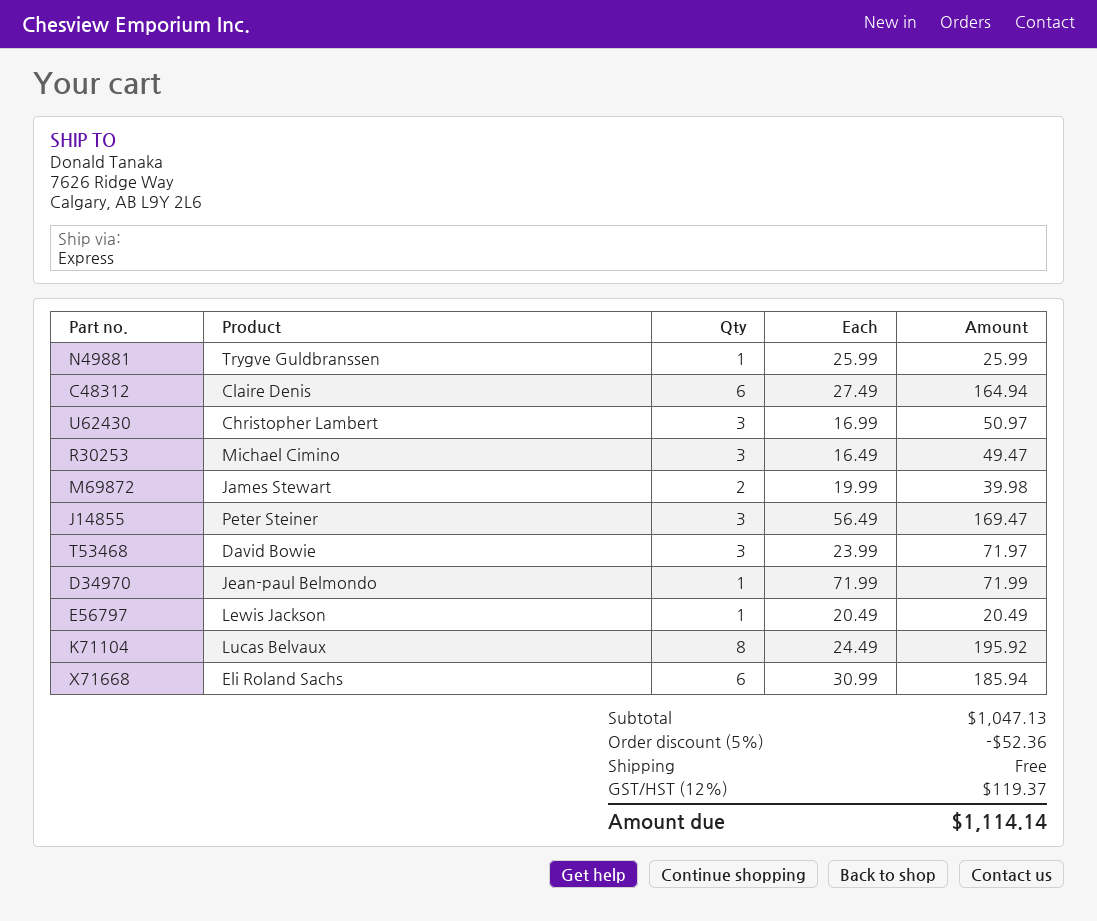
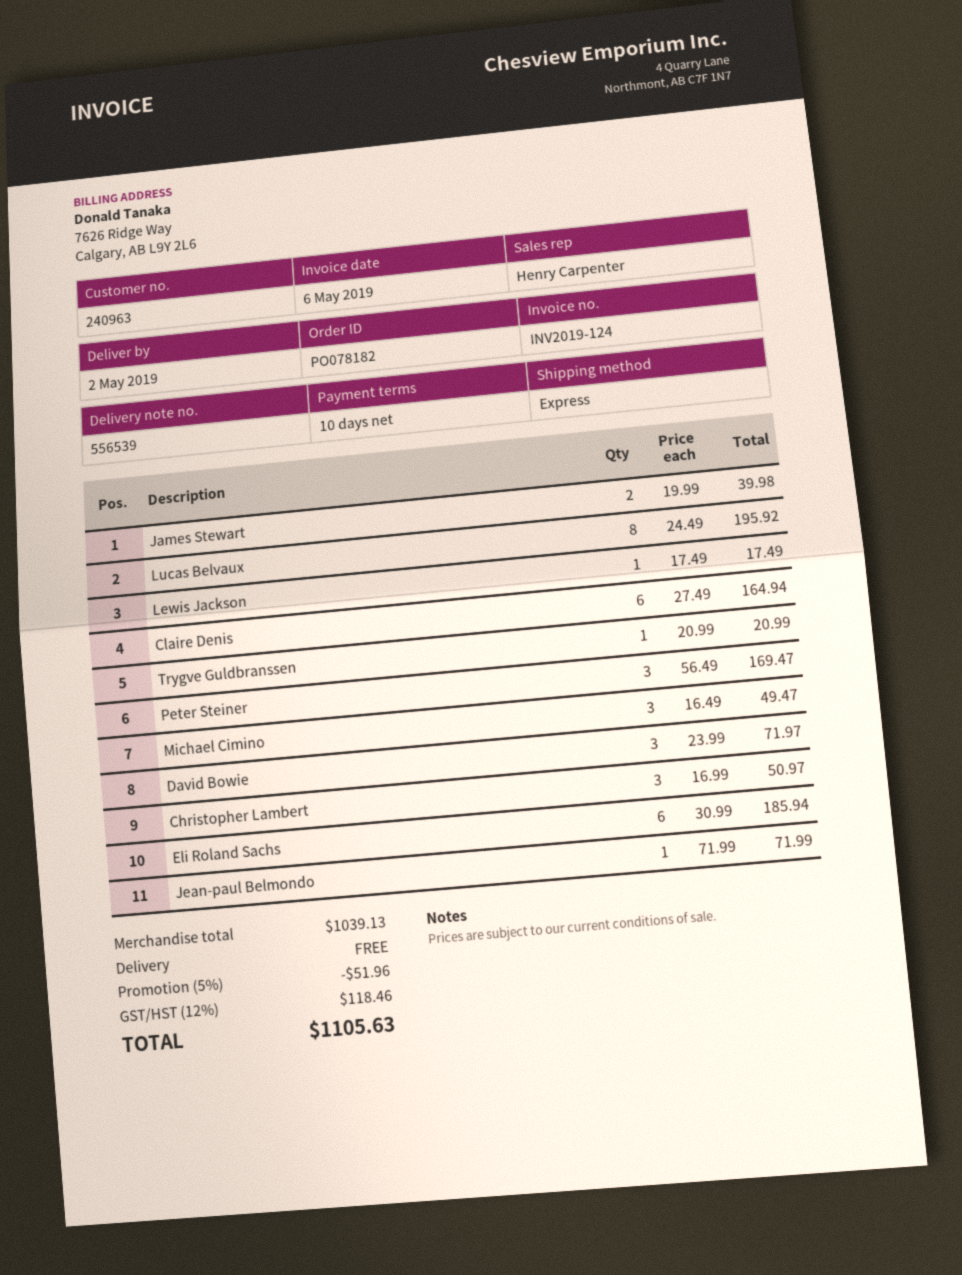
Trygve Guldbranssen: 1 x 25.99 = 25.99 -> 1 x 20.99 = 20.99
Lewis Jackson: 1 x 20.49 = 20.49 -> 1 x 17.49 = 17.49
subtotal: 1047.13 -> 1039.13
discount: 5% = 52.36 -> 5% = 51.96
tax: 12% = 119.37 -> 12% = 118.46
total: 1114.14 -> 1105.63

